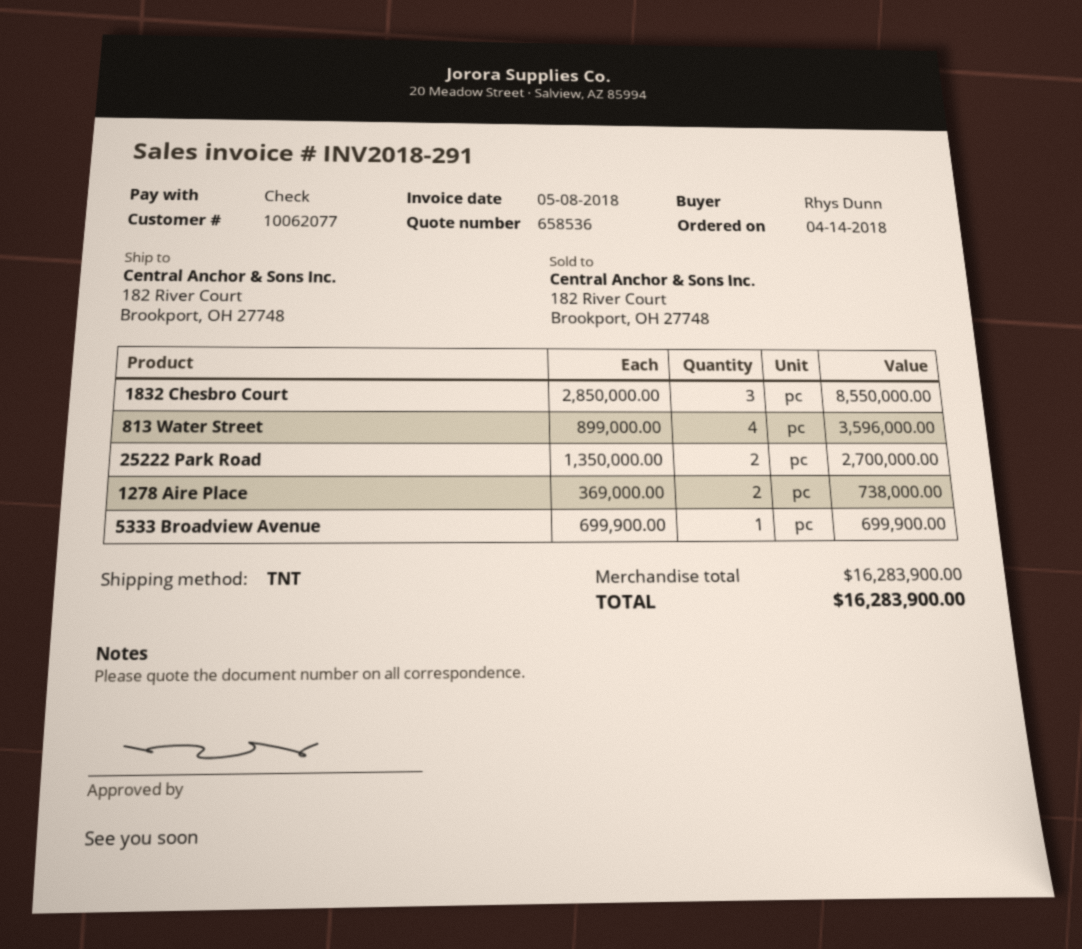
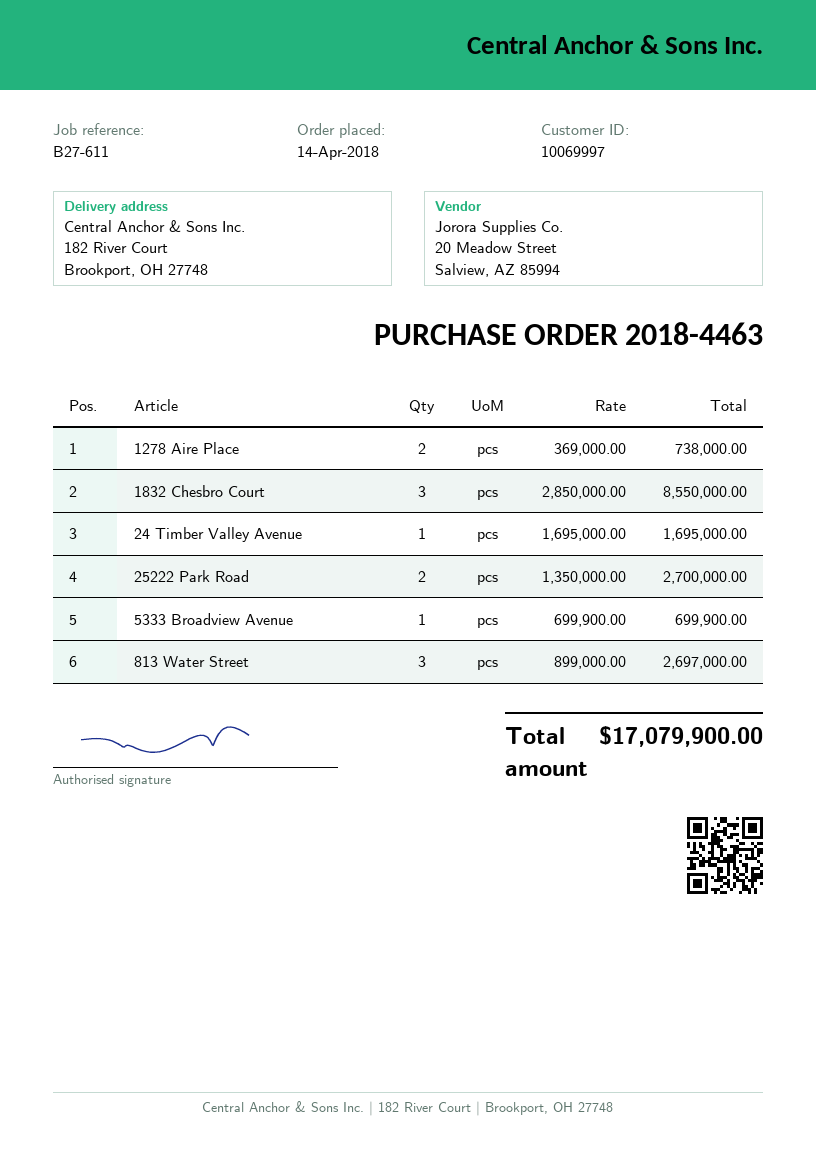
customer number: 10062077 -> 10069997
813 Water Street: 4 x 899000.00 = 3596000.00 -> 3 x 899000.00 = 2697000.00
24 Timber Valley Avenue: none -> 1 x 1695000.00 = 1695000.00
total: 16283900.00 -> 17079900.00

